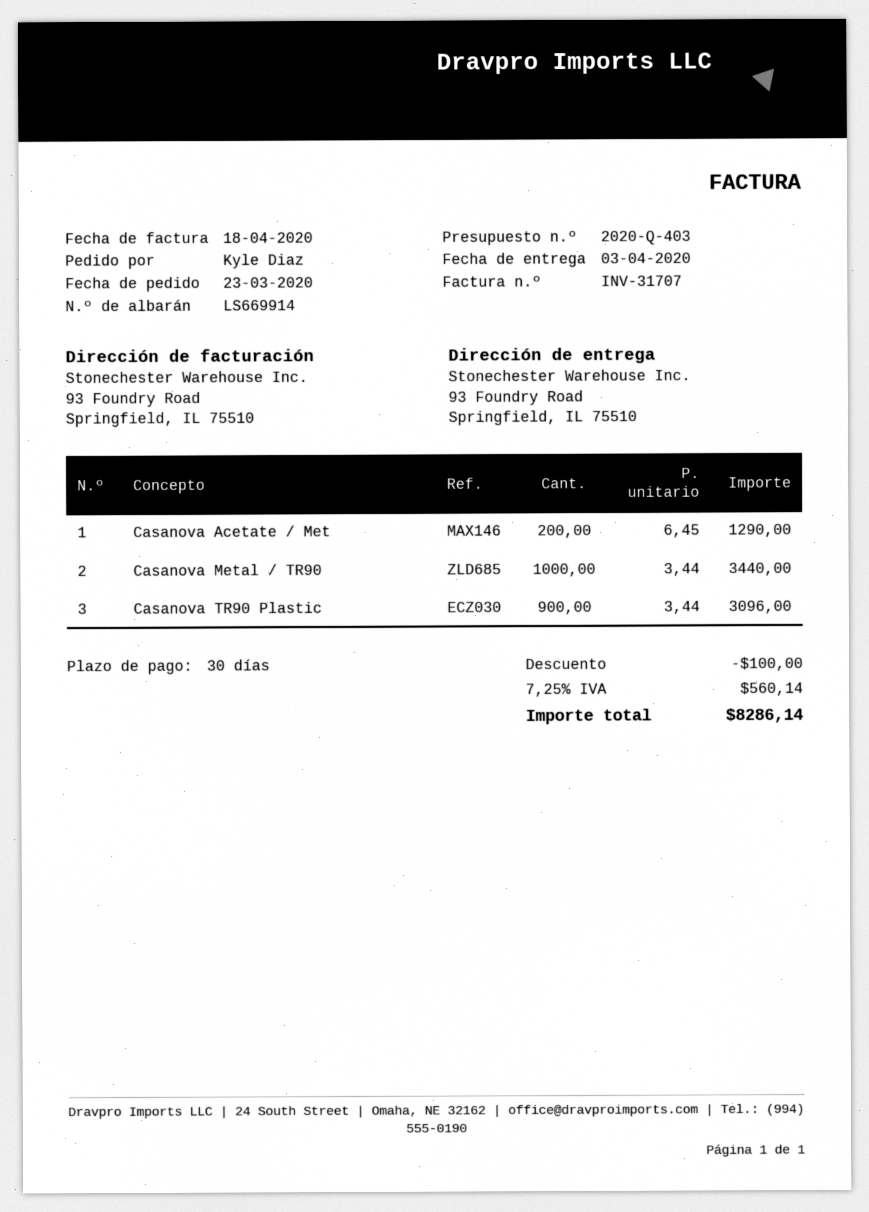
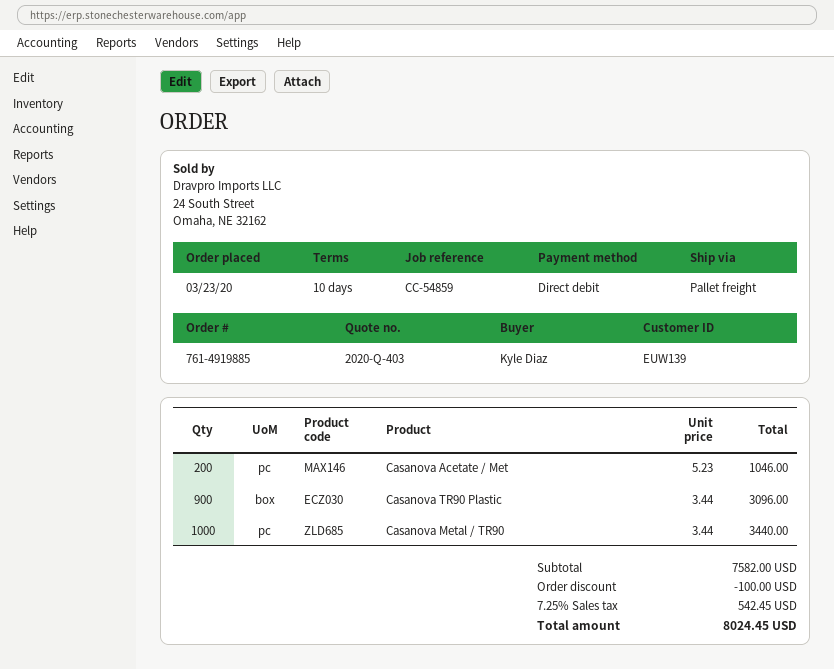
payment terms: 30 days -> 10 days
Casanova Acetate / Met: 200 x 6.45 = 1290.00 -> 200 x 5.23 = 1046.00
tax: 7.25% = 560.14 -> 7.25% = 542.45
total: 8286.14 -> 8024.45

